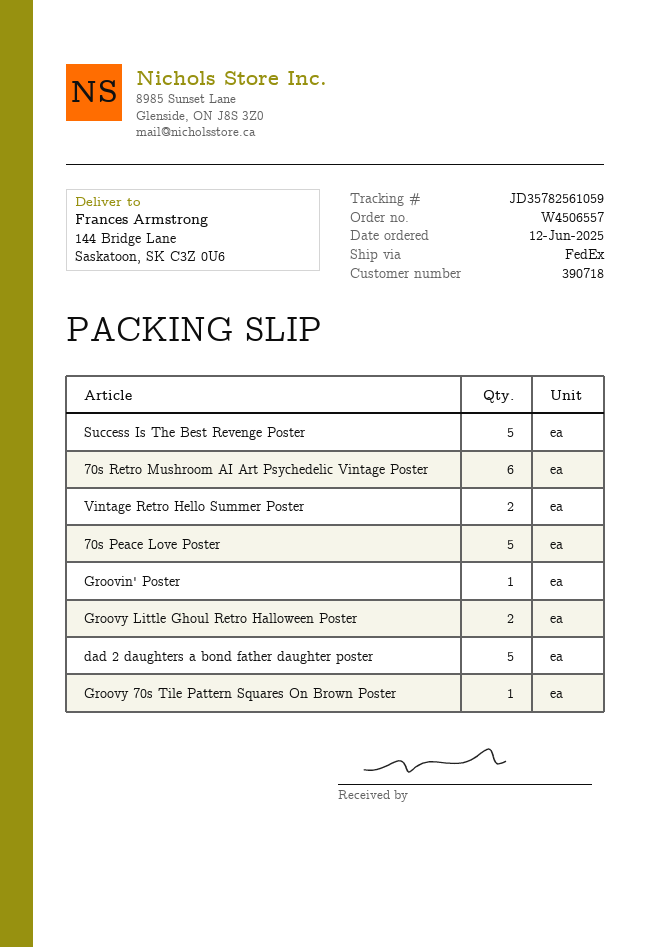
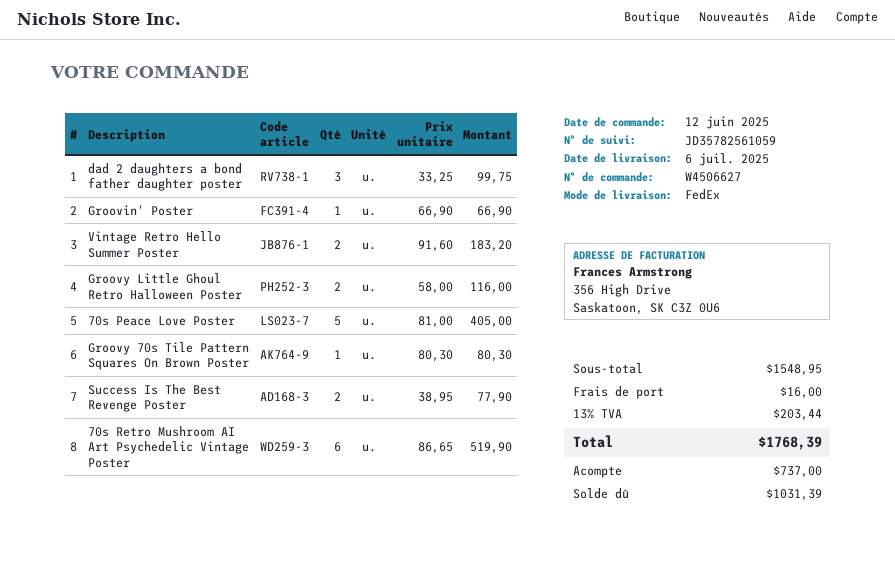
order number: W4506557 -> W4506627
Success Is The Best Revenge Poster: 5 -> 2
dad 2 daughters a bond father daughter poster: 5 -> 3

